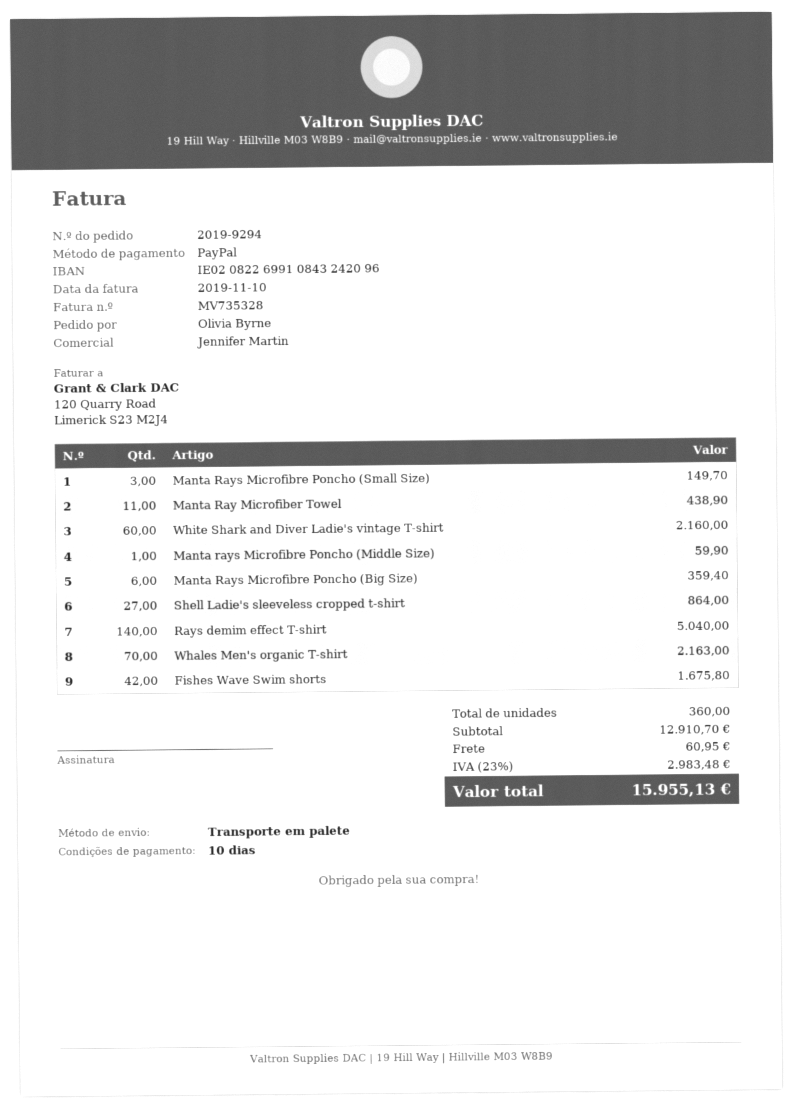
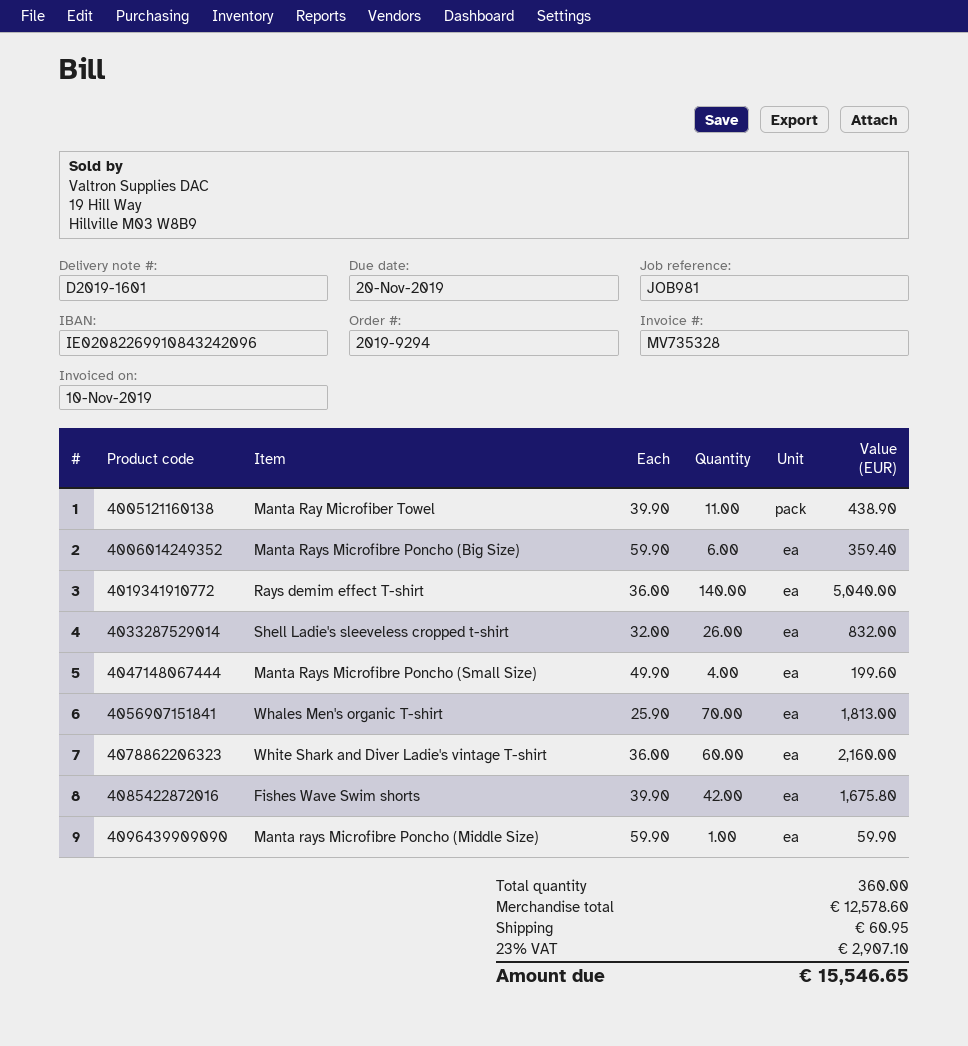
Manta Rays Microfibre Poncho (Small Size): 3 for 149.70 -> 4 for 199.60
Shell Ladie's sleeveless cropped t-shirt: 27 for 864.00 -> 26 for 832.00
Whales Men's organic T-shirt: 70 for 2163.00 -> 70 for 1813.00
subtotal: 12910.70 -> 12578.60
tax: 23% = 2983.48 -> 23% = 2907.10
total: 15955.13 -> 15546.65

